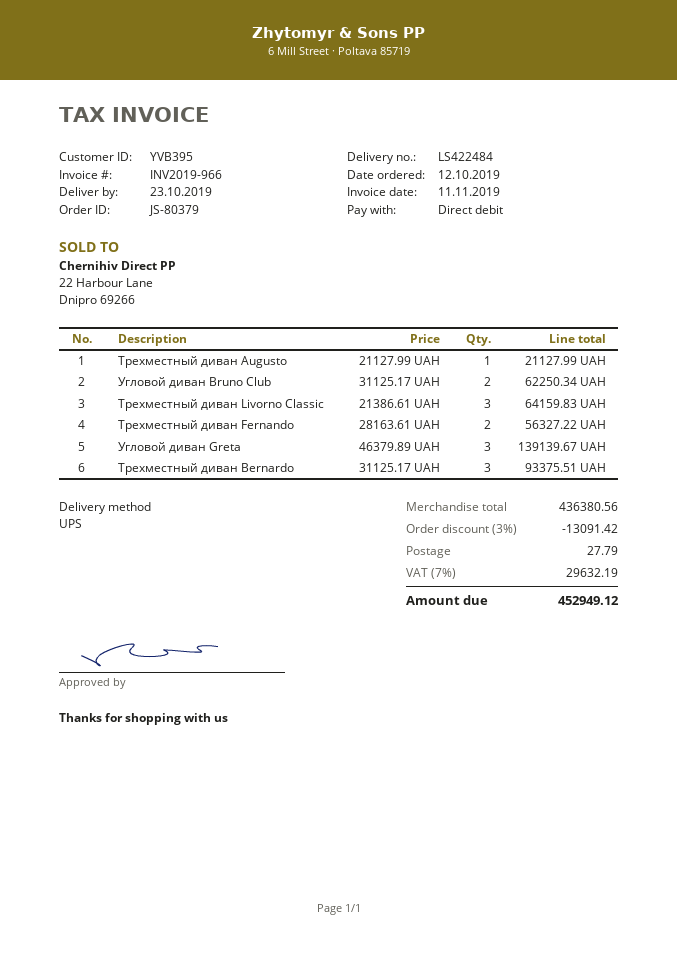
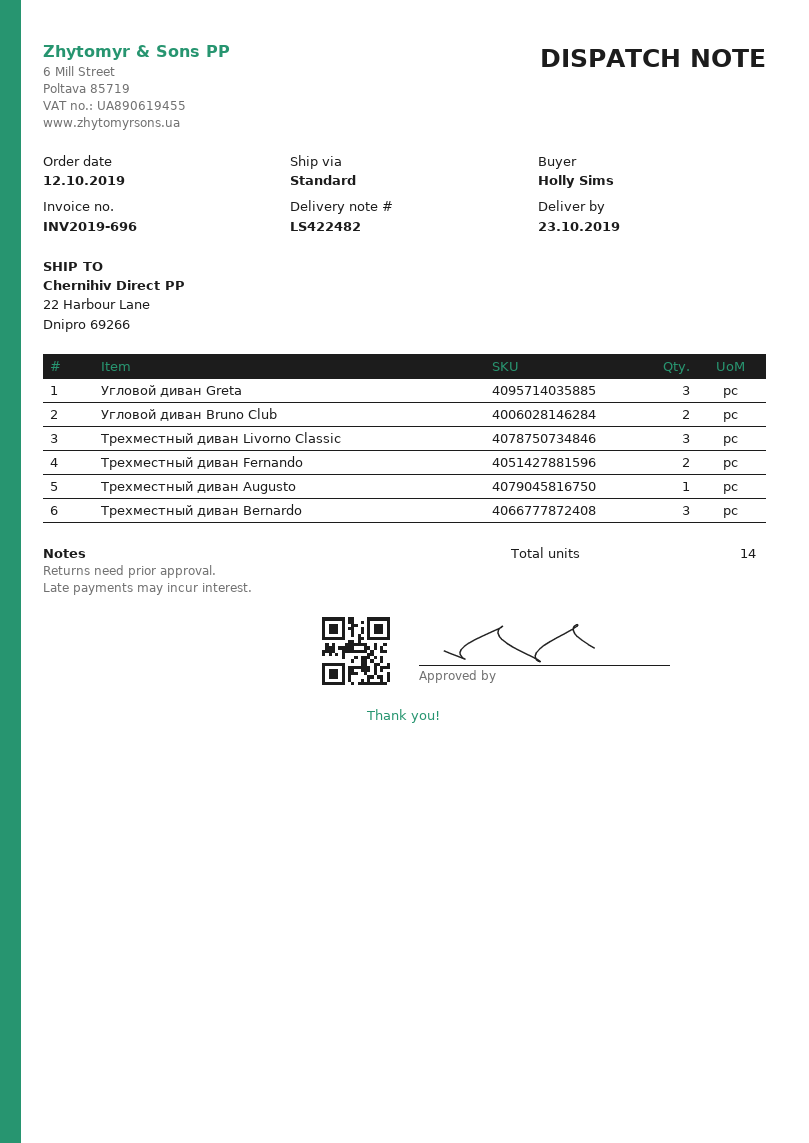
delivery note number: LS422484 -> LS422482
invoice number: INV2019-966 -> INV2019-696
shipping method: UPS -> standard

